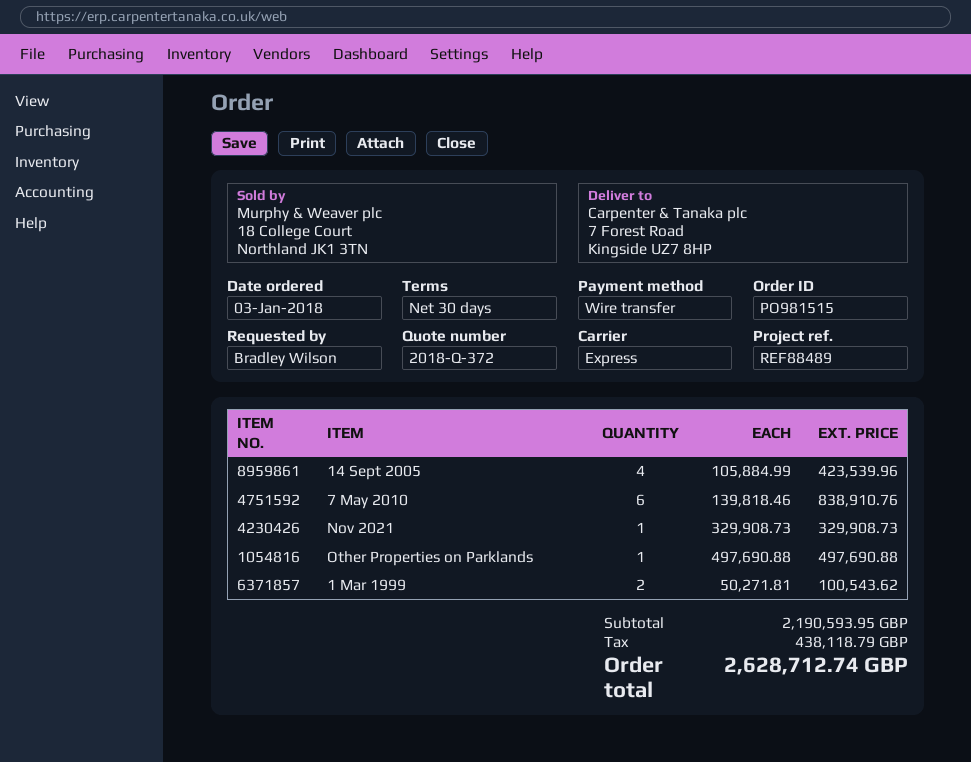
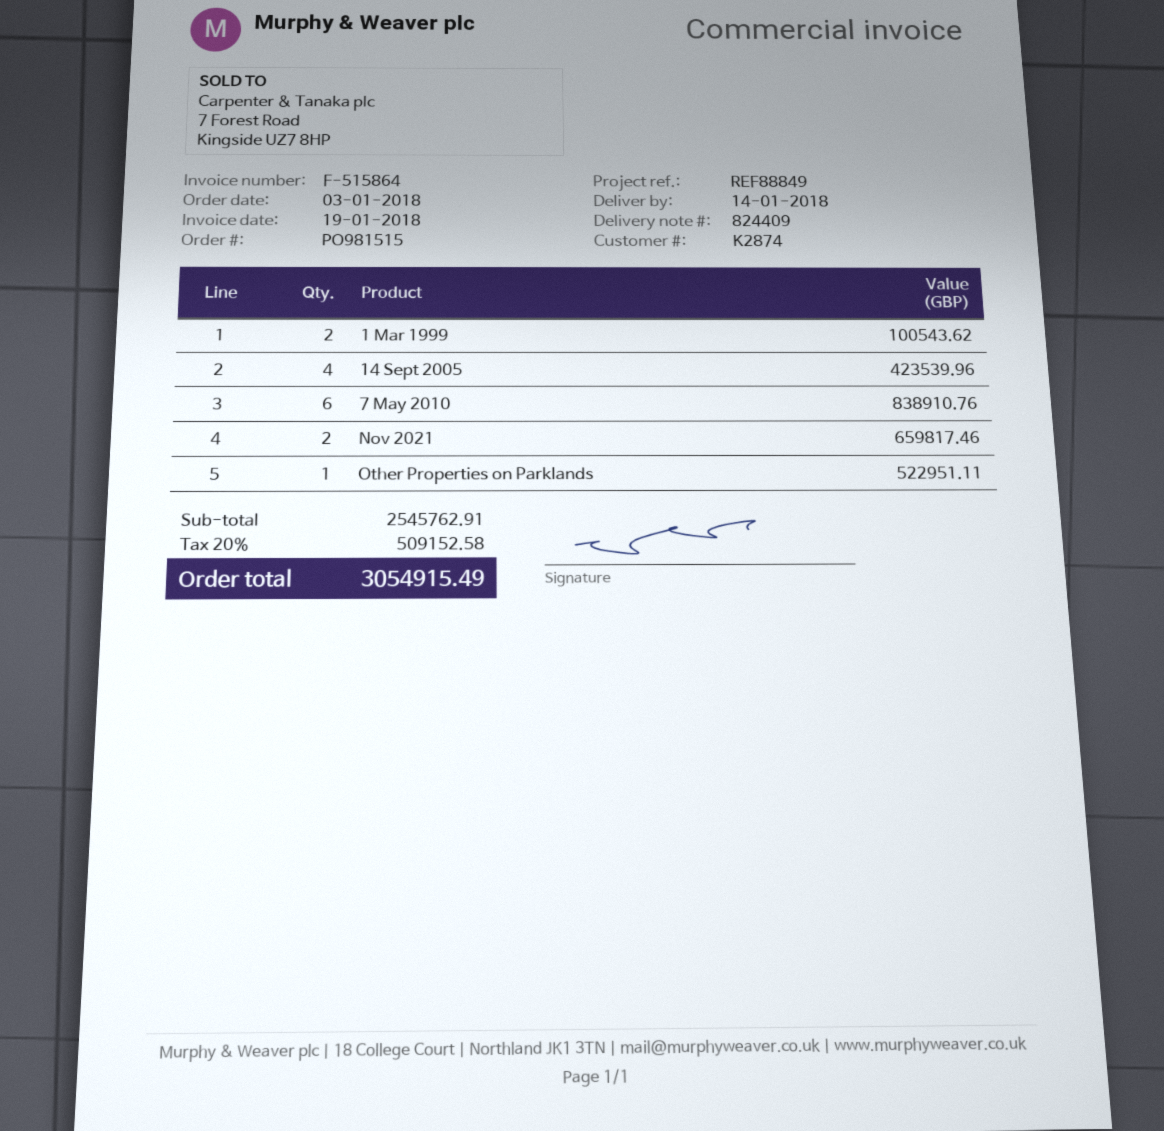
reference: REF88489 -> REF88849
Nov 2021: 1 for 329908.73 -> 2 for 659817.46
Other Properties on Parklands: 1 for 497690.88 -> 1 for 522951.11
subtotal: 2190593.95 -> 2545762.91
tax: 438118.79 -> 509152.58
total: 2628712.74 -> 3054915.49

